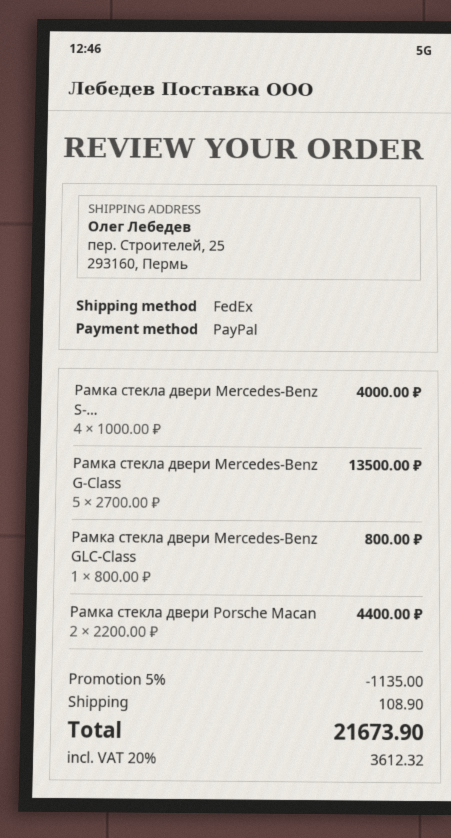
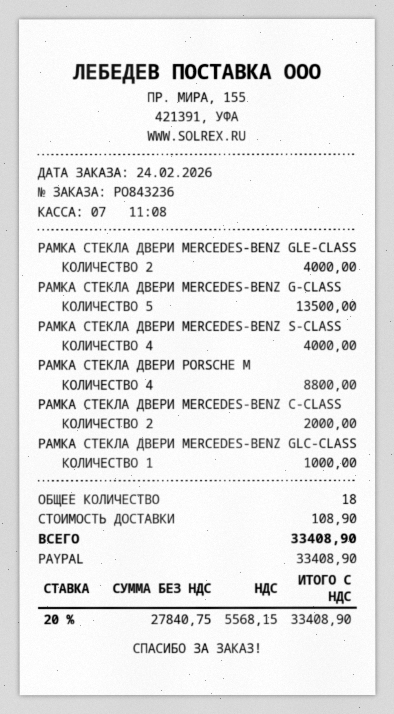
Рамка стекла двери Mercedes-Benz GLC-Class: 1 for 800.00 -> 1 for 1000.00
Рамка стекла двери Porsche Macan: 2 for 4400.00 -> 4 for 8800.00
РАМКА СТЕКЛА ДВЕРИ MERCEDES-BENZ GLE-CLASS: none -> 2 for 4000.00
РАМКА СТЕКЛА ДВЕРИ MERCEDES-BENZ C-CLASS: none -> 2 for 2000.00
discount: 5% = 1135.00 -> none
tax: 20% = 3612.32 -> 20% = 5568.15
total: 21673.90 -> 33408.90

